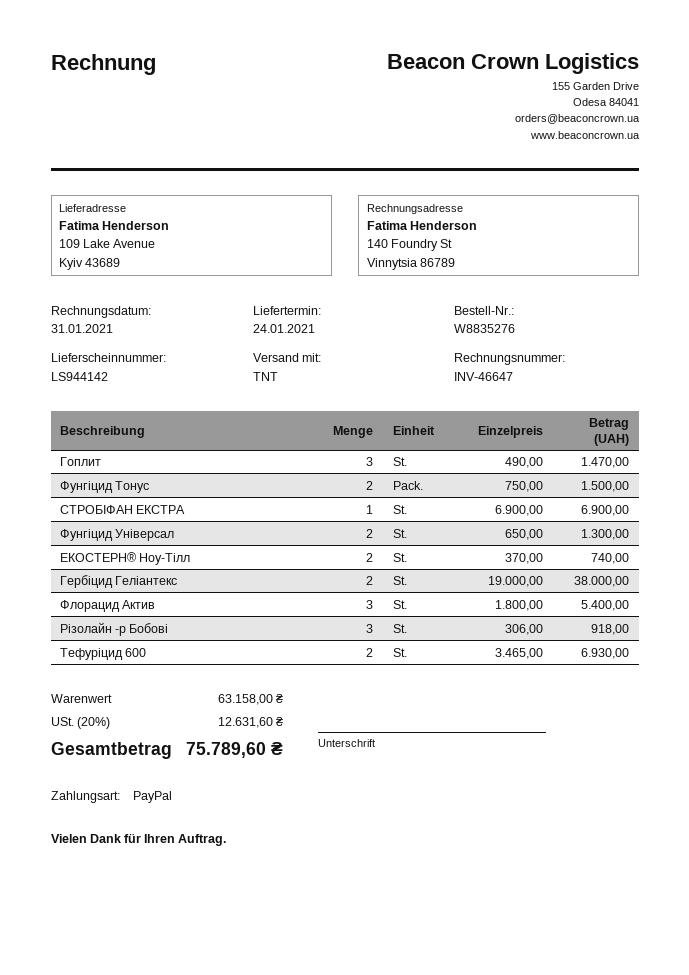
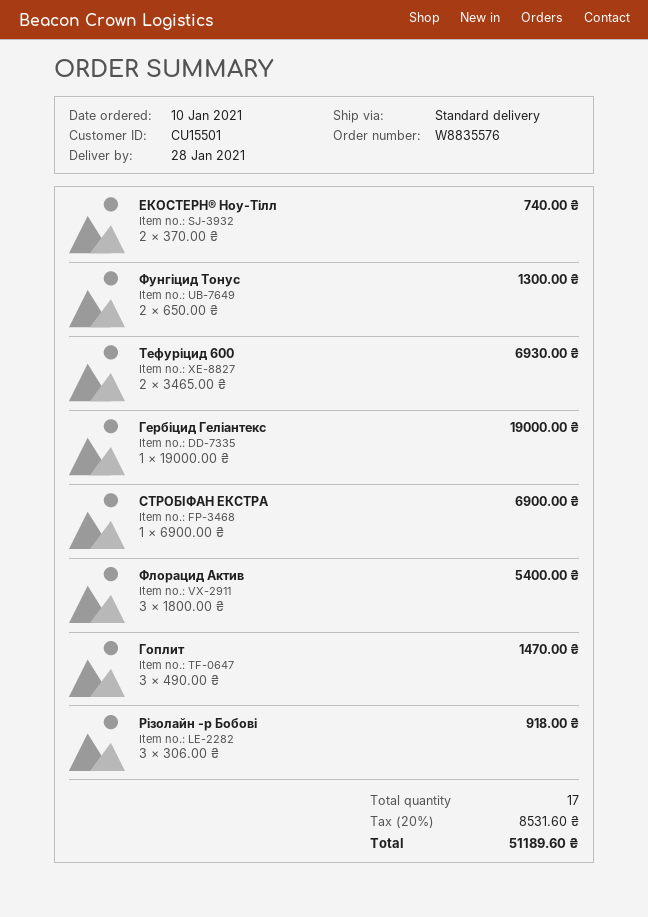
order number: W8835276 -> W8835576
delivery date: 2021-01-24 -> 2021-01-28
shipping method: TNT -> standard
Фунгіцид Тонус: 2 x 750.00 = 1500.00 -> 2 x 650.00 = 1300.00
Фунгіцид Універсал: 2 x 650.00 = 1300.00 -> none
Гербіцид Геліантекс: 2 x 19000.00 = 38000.00 -> 1 x 19000.00 = 19000.00
tax: 20% = 12631.60 -> 20% = 8531.60
total: 75789.60 -> 51189.60

